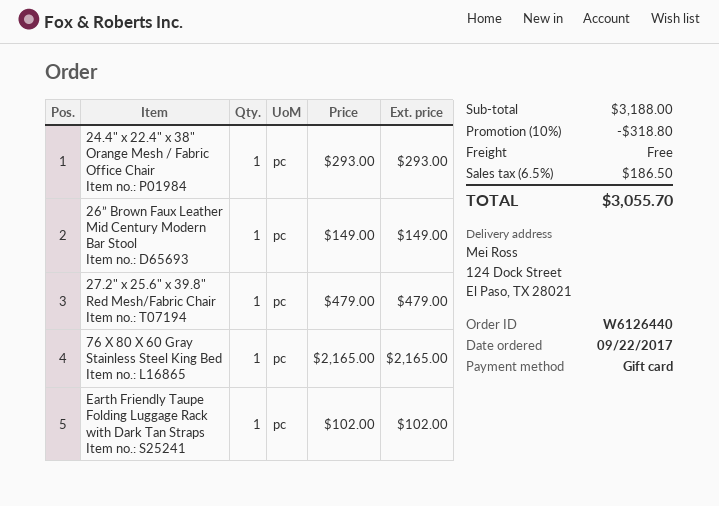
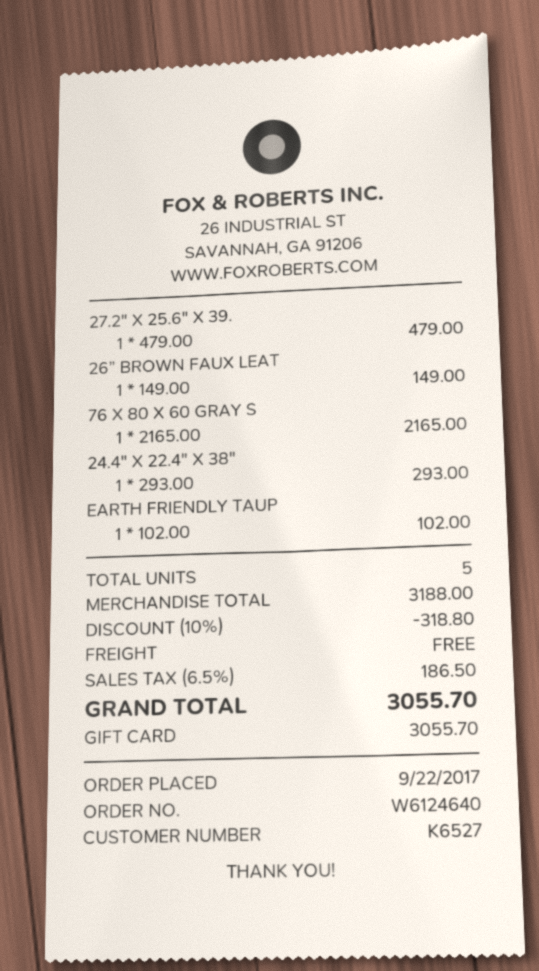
order number: W6126440 -> W6124640

